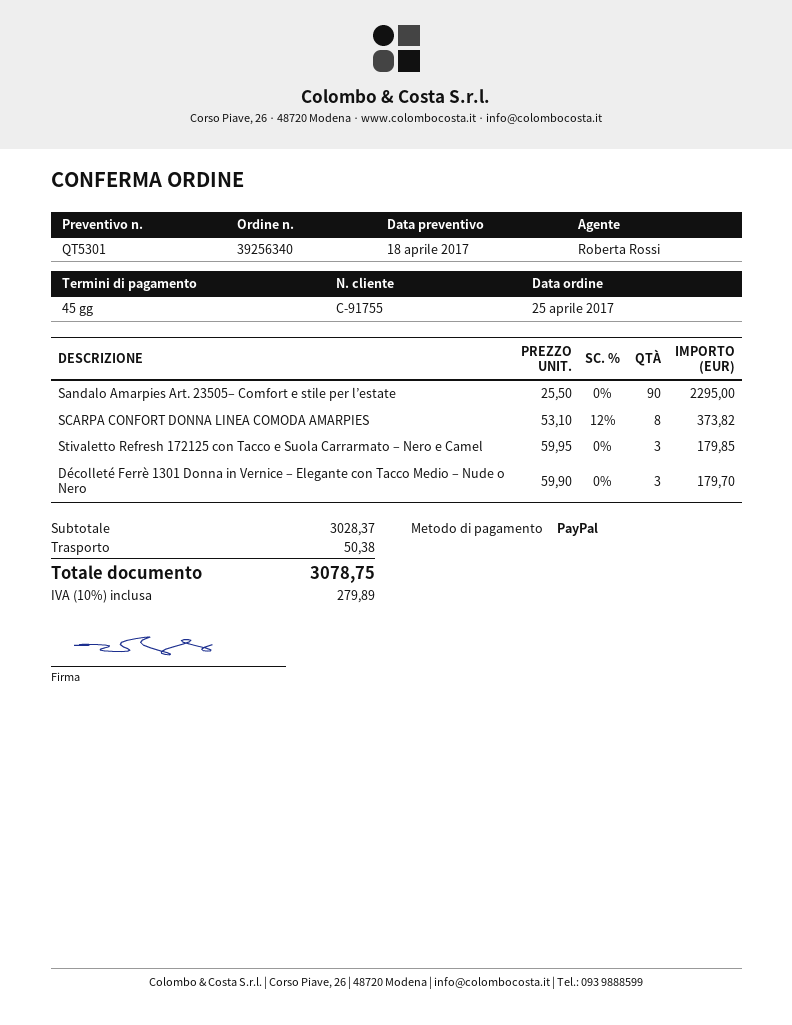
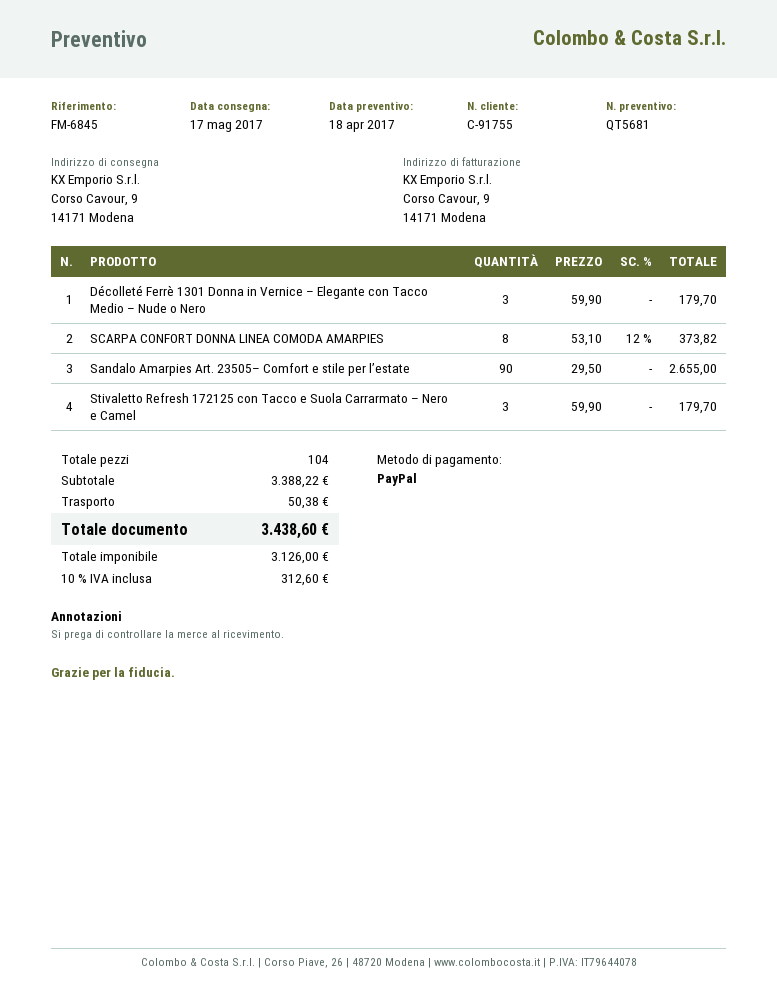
quote number: QT5301 -> QT5681
Sandalo Amarpies Art. 23505– Comfort e stile per l’estate: 90 x 25.50 = 2295.00 -> 90 x 29.50 = 2655.00
Stivaletto Refresh 172125 con Tacco e Suola Carrarmato – Nero e Camel: 3 x 59.95 = 179.85 -> 3 x 59.90 = 179.70
subtotal: 3028.37 -> 3388.22
tax: 10% = 279.89 -> 10% = 312.60
total: 3078.75 -> 3438.60

